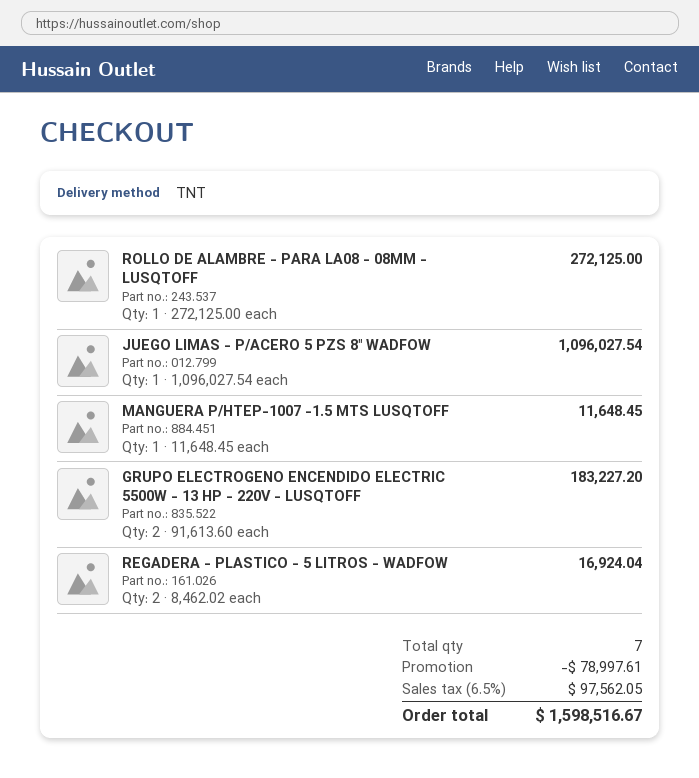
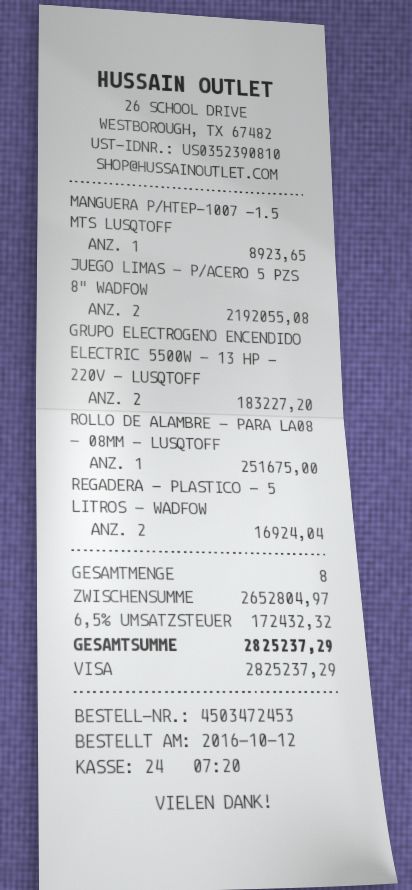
ROLLO DE ALAMBRE - PARA LA08 - 08MM - LUSQTOFF: 1 for 272125.00 -> 1 for 251675.00
JUEGO LIMAS - P/ACERO 5 PZS 8" WADFOW: 1 for 1096027.54 -> 2 for 2192055.08
MANGUERA P/HTEP-1007 -1.5 MTS LUSQTOFF: 1 for 11648.45 -> 1 for 8923.65
total quantity: 7 -> 8
discount: 78997.61 -> none
tax: 6.5% = 97562.05 -> 6.5% = 172432.32
total: 1598516.67 -> 2825237.29

